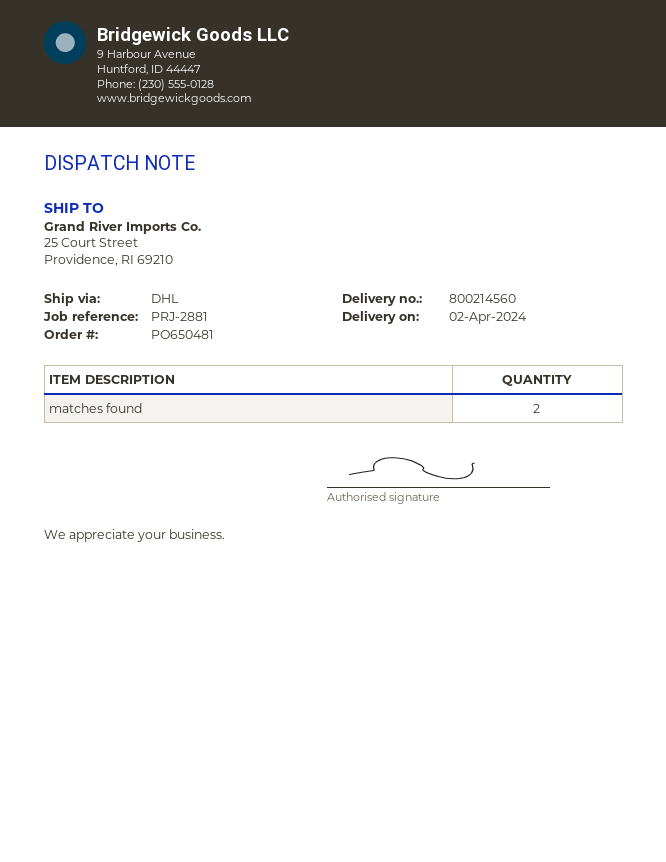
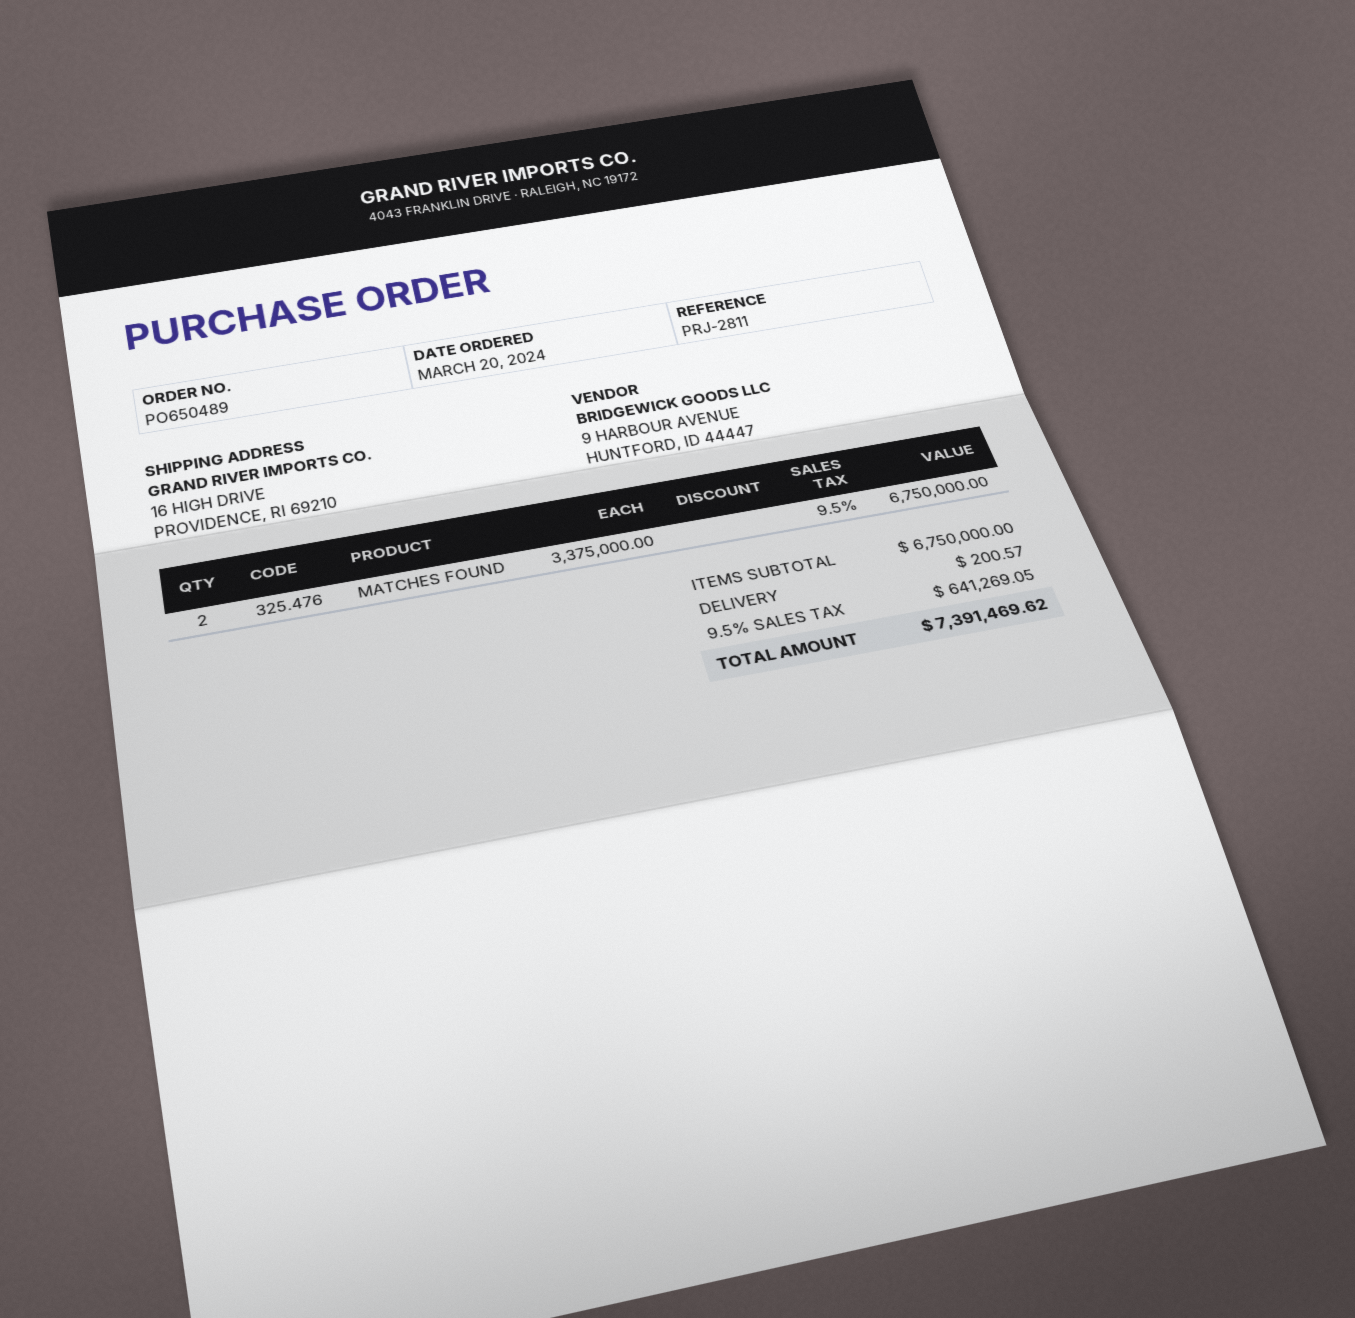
order number: PO650481 -> PO650489
reference: PRJ-2881 -> PRJ-2811
ship to: 25 Court Street, Providence, RI 69210 -> 16 HIGH DRIVE, PROVIDENCE, RI 69210

